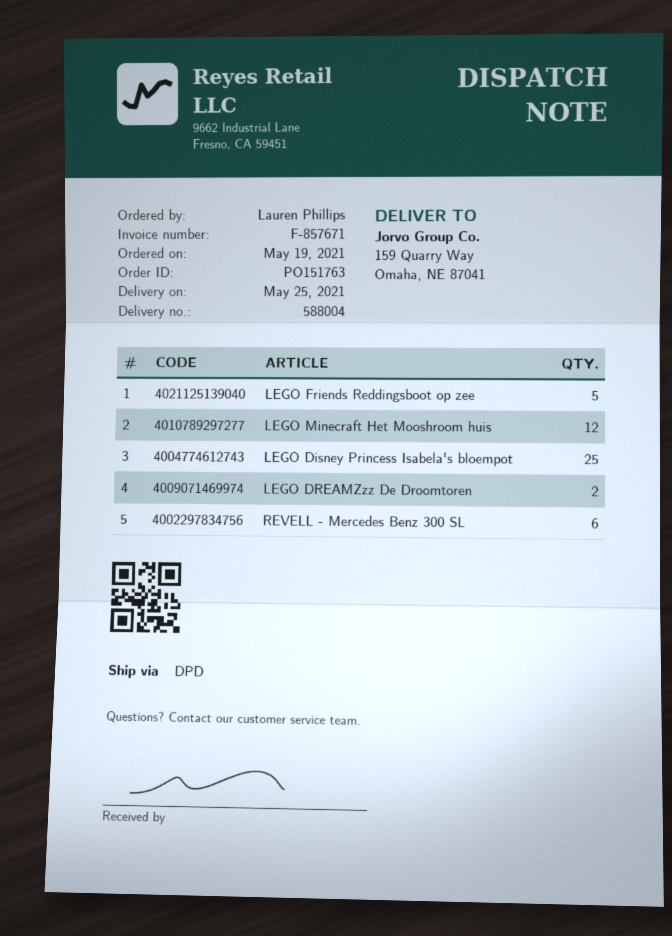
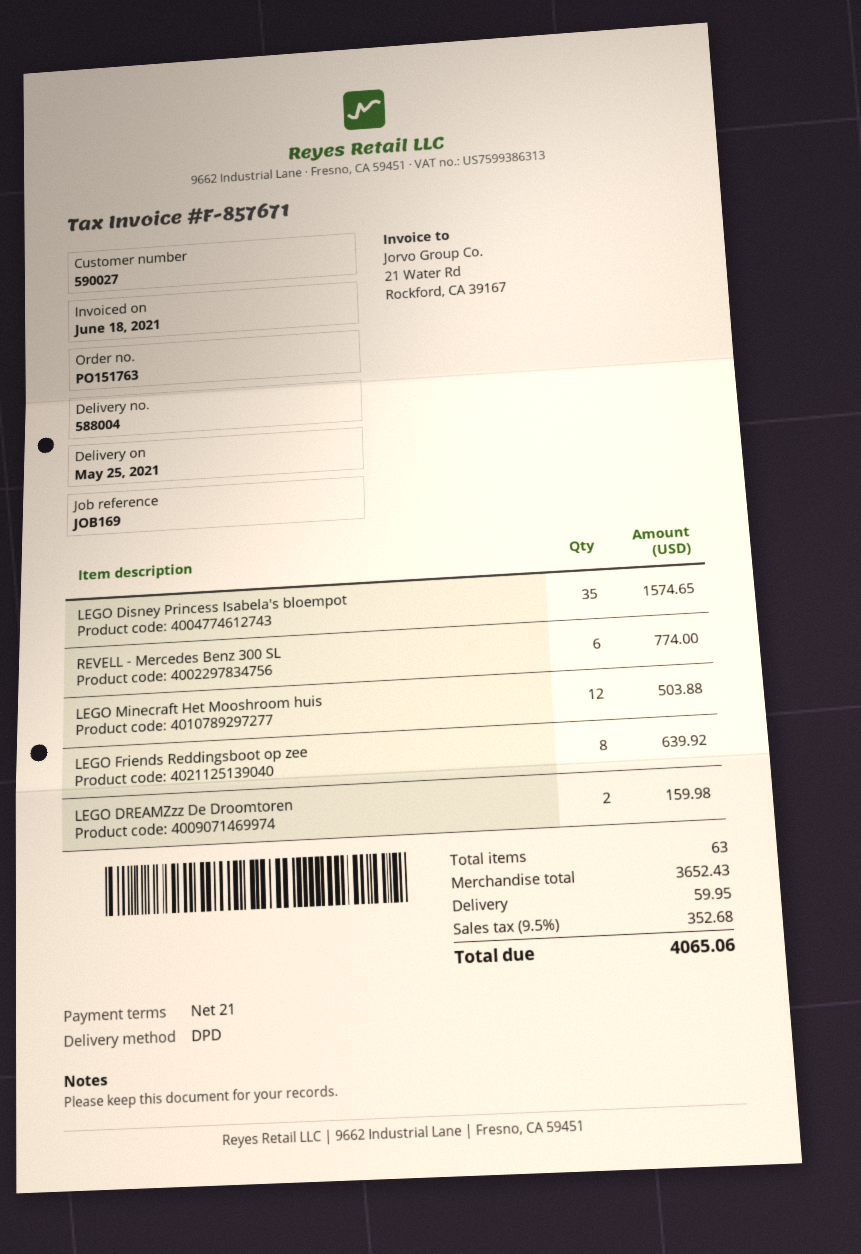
LEGO Friends Reddingsboot op zee: 5 -> 8
LEGO Disney Princess Isabela's bloempot: 25 -> 35

